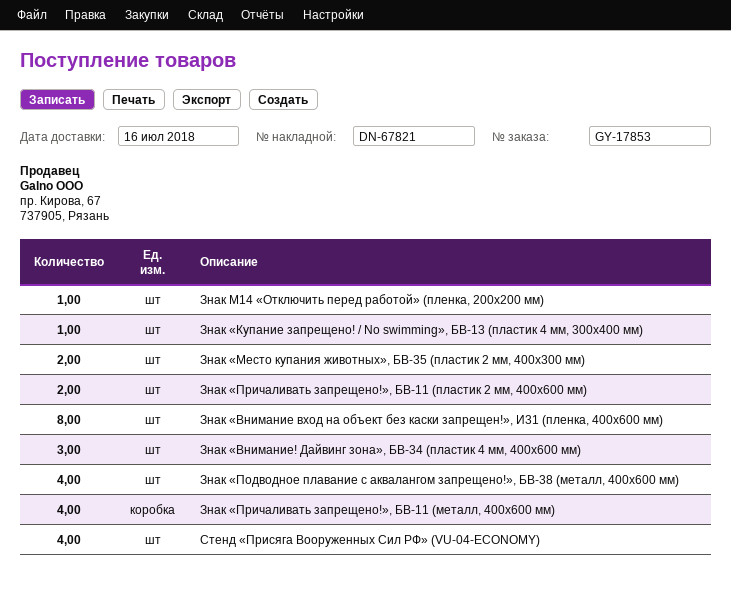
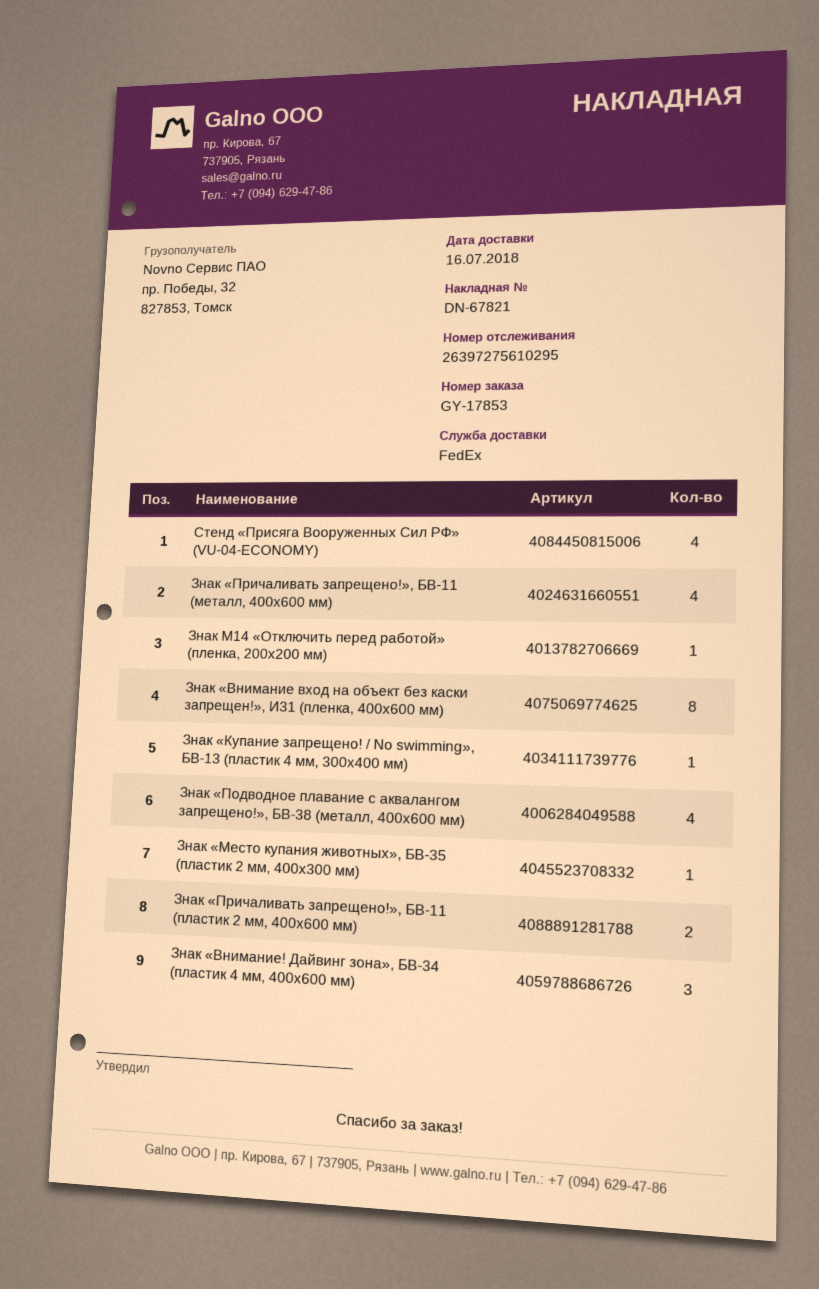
Знак «Место купания животных», БВ-35 (пластик 2 мм, 400х300 мм): 2 -> 1

